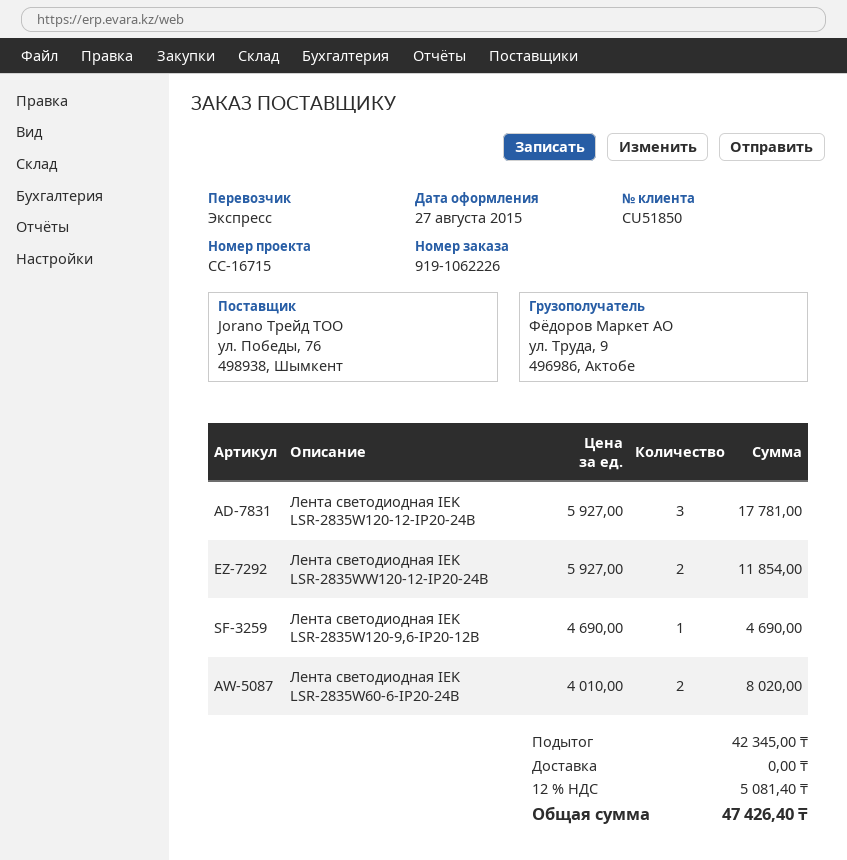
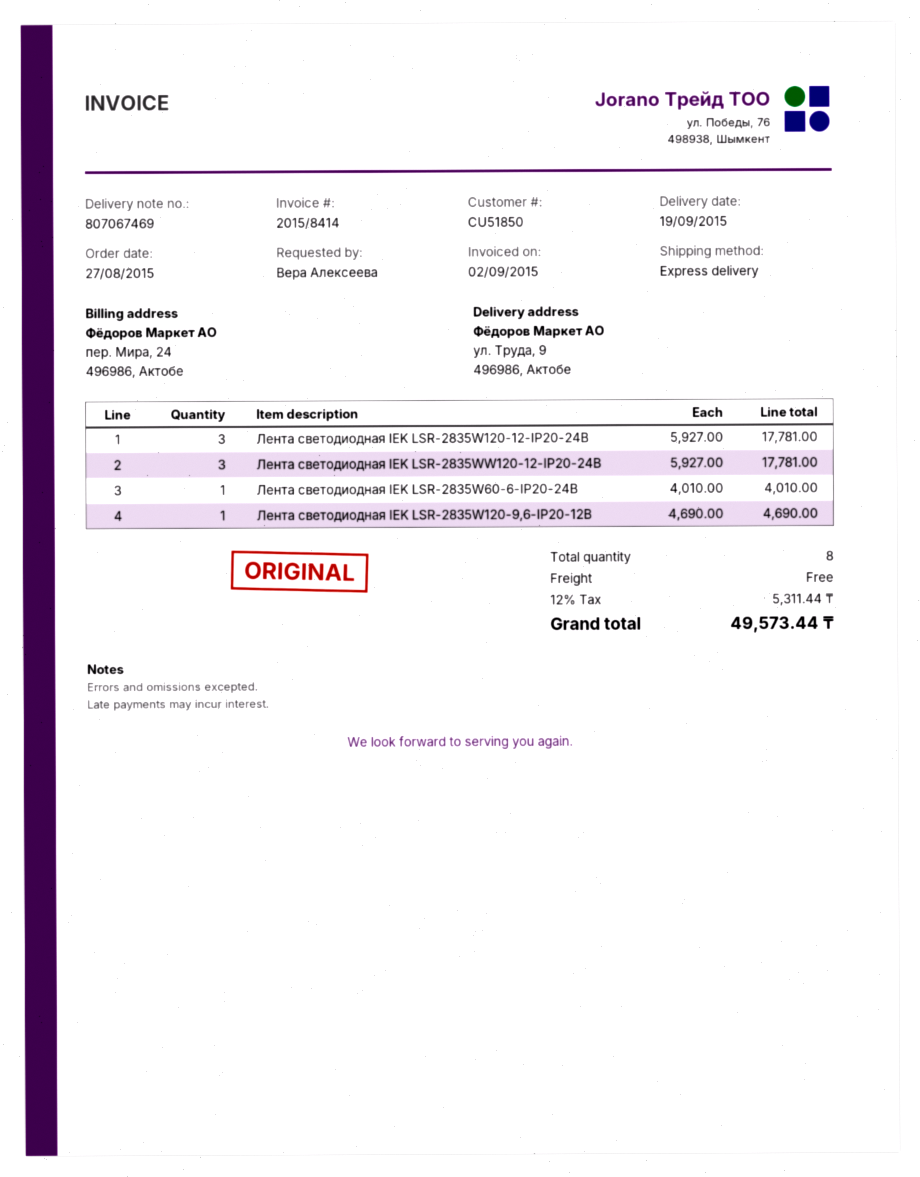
Лента светодиодная IEK LSR-2835WW120-12-IP20-24В: 2 x 5927.00 = 11854.00 -> 3 x 5927.00 = 17781.00
Лента светодиодная IEK LSR-2835W60-6-IP20-24В: 2 x 4010.00 = 8020.00 -> 1 x 4010.00 = 4010.00
tax: 12% = 5081.40 -> 12% = 5311.44
total: 47426.40 -> 49573.44

